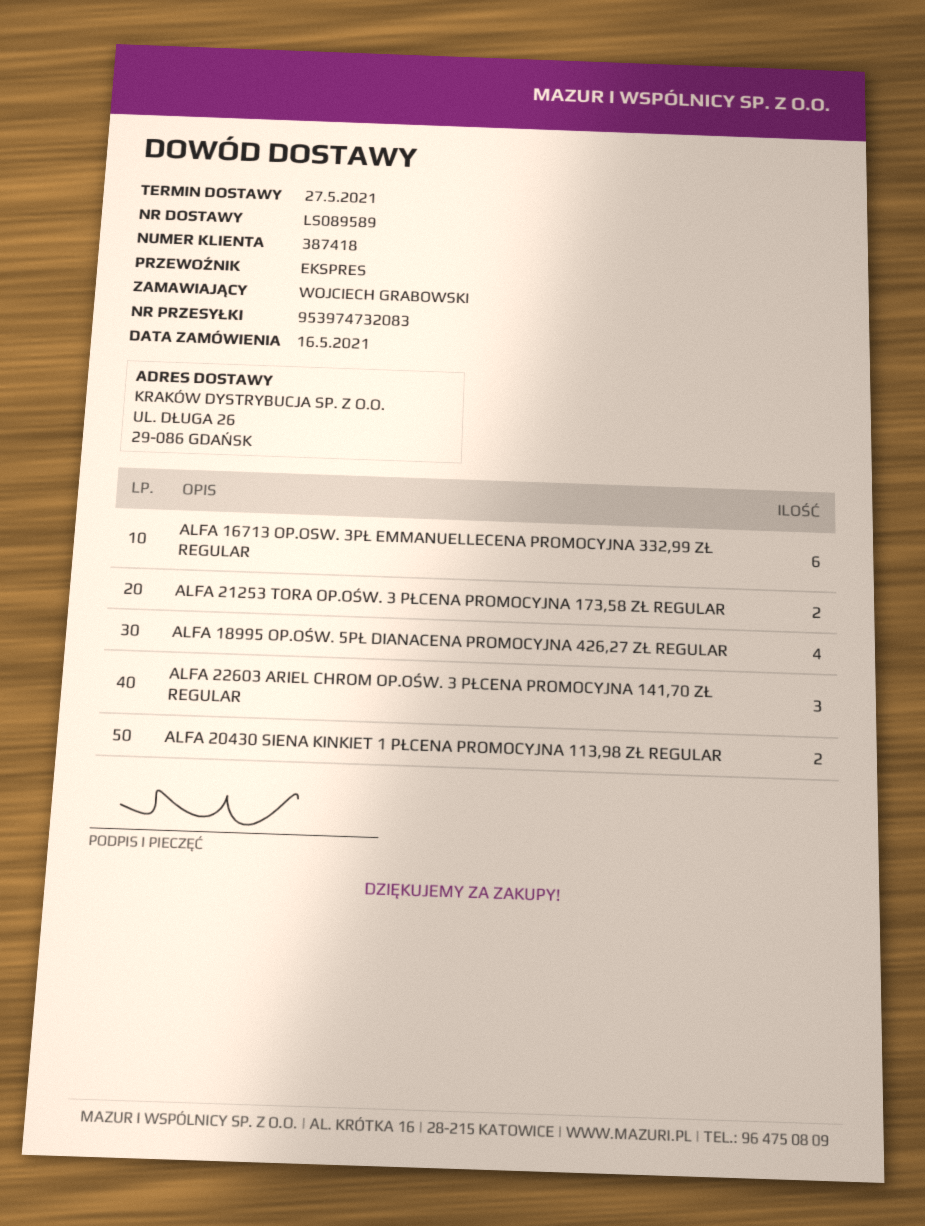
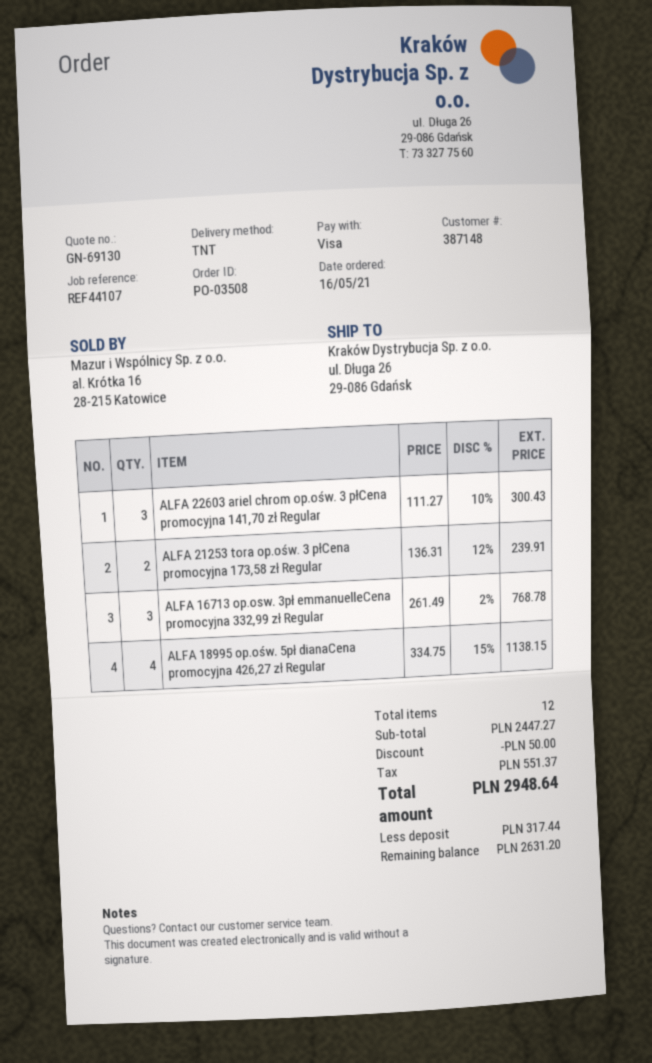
customer number: 387418 -> 387148
shipping method: express -> TNT
ALFA 16713 OP.OSW. 3PŁ EMMANUELLECENA PROMOCYJNA 332,99 ZŁ REGULAR: 6 -> 3
ALFA 20430 SIENA KINKIET 1 PŁCENA PROMOCYJNA 113,98 ZŁ REGULAR: 2 -> none

